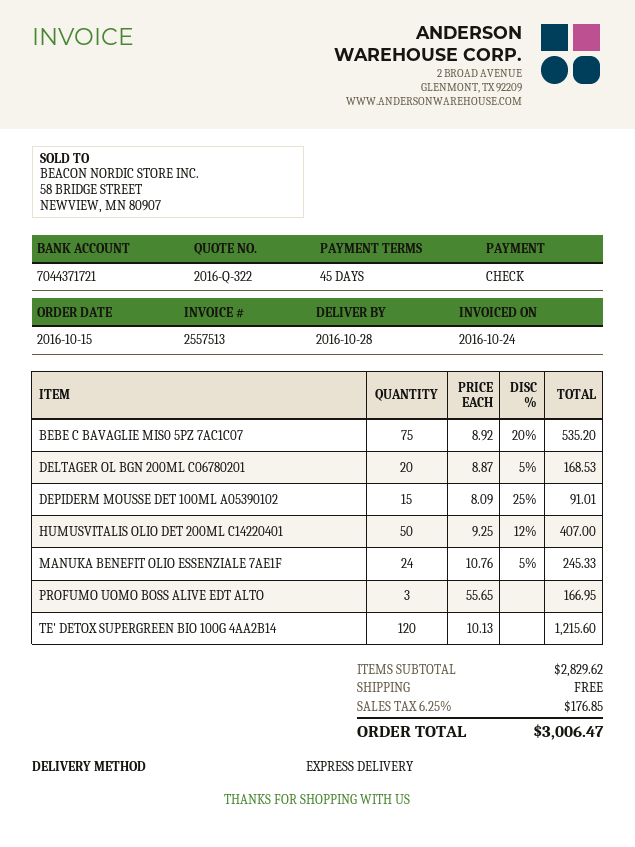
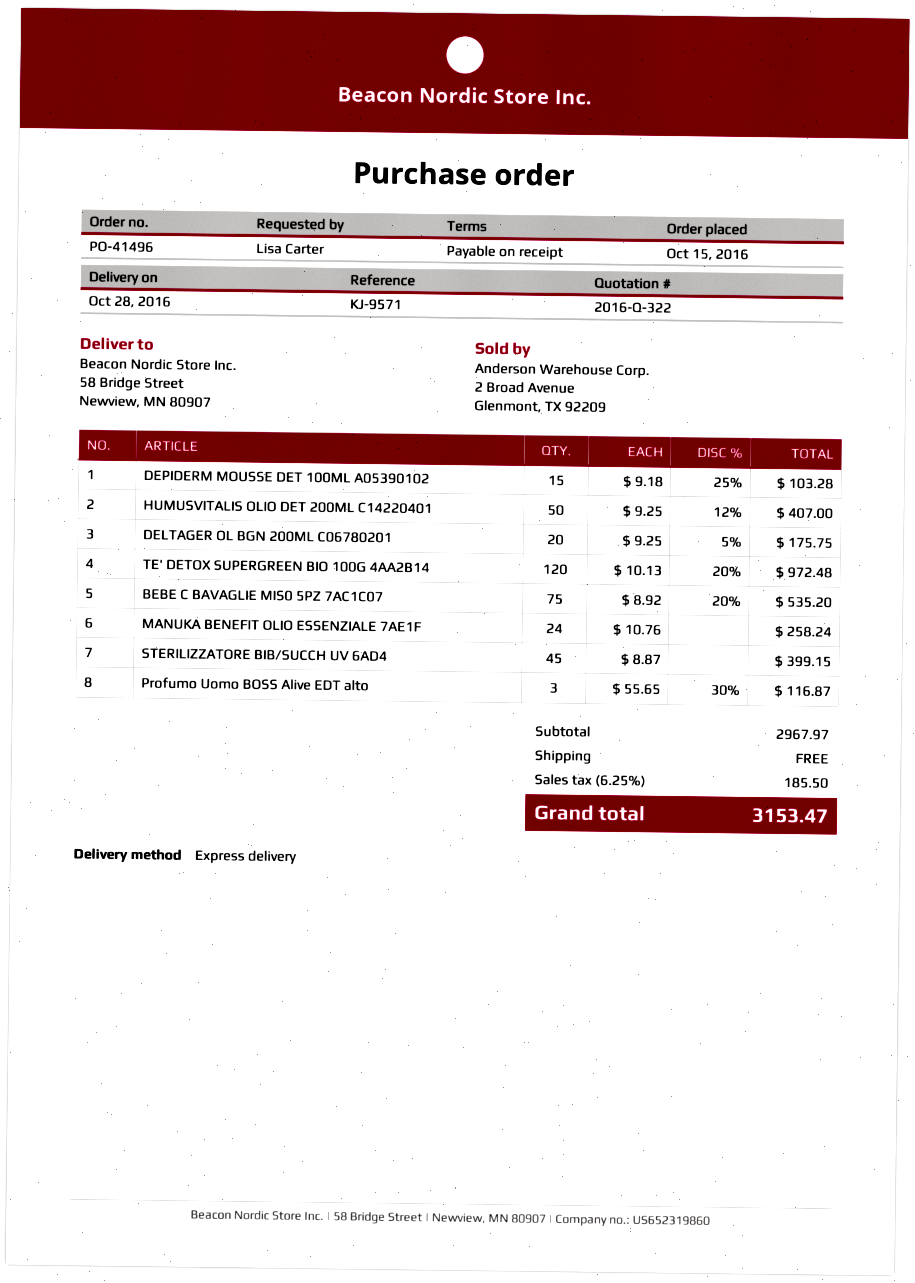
payment terms: 45 days -> on receipt
DELTAGER OL BGN 200ML C06780201: 20 x 8.87 - 5% = 168.53 -> 20 x 9.25 - 5% = 175.75
DEPIDERM MOUSSE DET 100ML A05390102: 15 x 8.09 - 25% = 91.01 -> 15 x 9.18 - 25% = 103.28
MANUKA BENEFIT OLIO ESSENZIALE 7AE1F: 24 x 10.76 - 5% = 245.33 -> 24 x 10.76 = 258.24
PROFUMO UOMO BOSS ALIVE EDT ALTO: 3 x 55.65 = 166.95 -> 3 x 55.65 - 30% = 116.87
TE' DETOX SUPERGREEN BIO 100G 4AA2B14: 120 x 10.13 = 1215.60 -> 120 x 10.13 - 20% = 972.48
STERILIZZATORE BIB/SUCCH UV 6AD4: none -> 45 x 8.87 = 399.15
subtotal: 2829.62 -> 2967.97
tax: 6.25% = 176.85 -> 6.25% = 185.50
total: 3006.47 -> 3153.47

